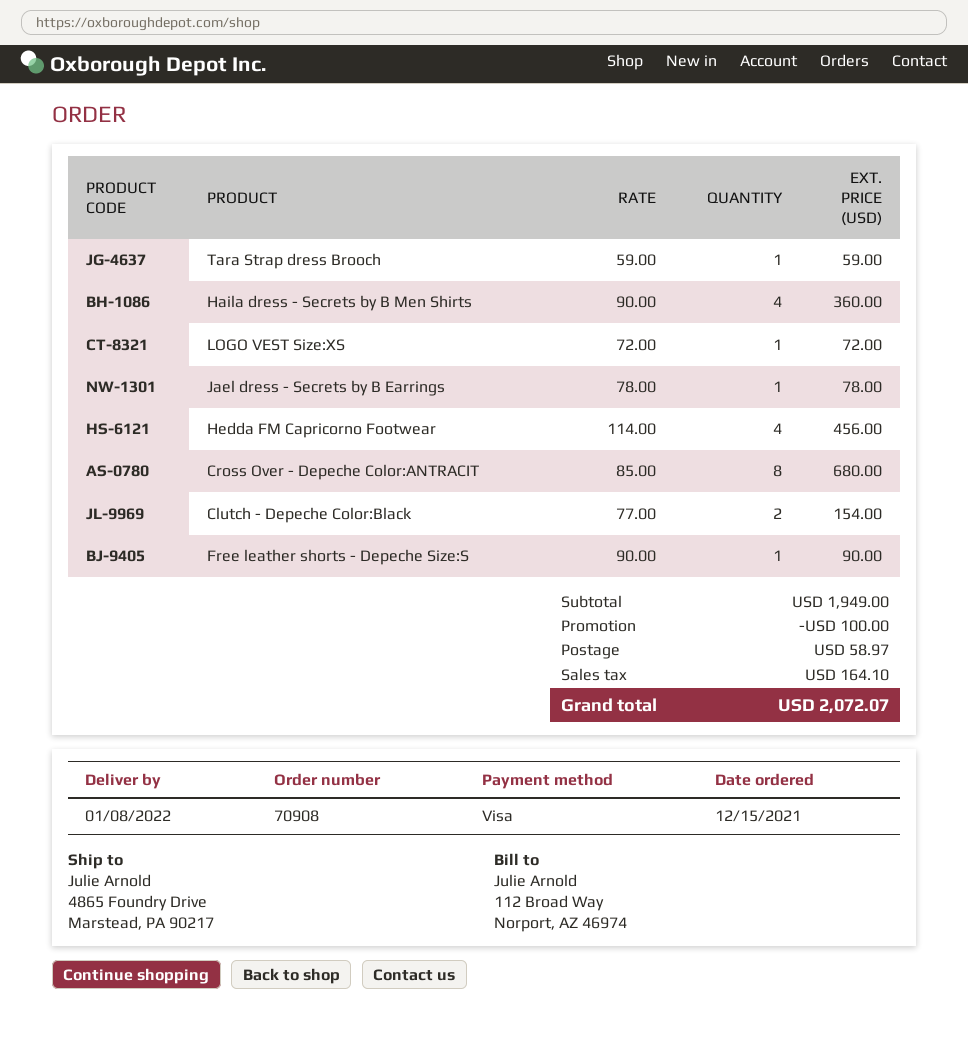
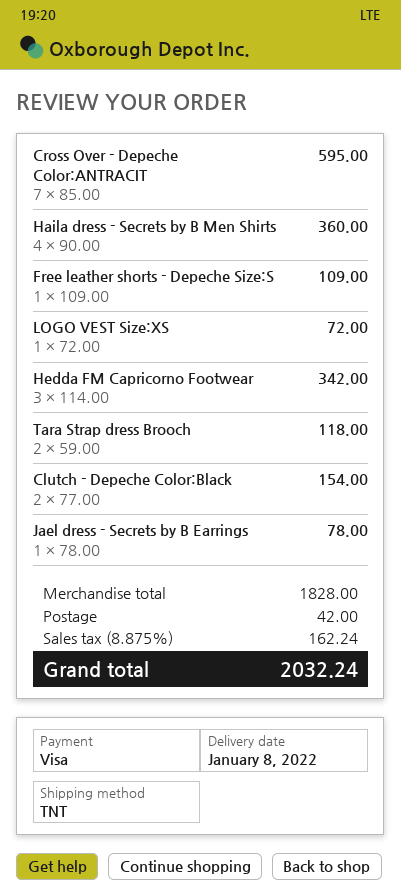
Tara Strap dress Brooch: 1 x 59.00 = 59.00 -> 2 x 59.00 = 118.00
Hedda FM Capricorno Footwear: 4 x 114.00 = 456.00 -> 3 x 114.00 = 342.00
Cross Over - Depeche Color:ANTRACIT: 8 x 85.00 = 680.00 -> 7 x 85.00 = 595.00
Free leather shorts - Depeche Size:S: 1 x 90.00 = 90.00 -> 1 x 109.00 = 109.00
subtotal: 1949.00 -> 1828.00
discount: 100.00 -> none
shipping: 58.97 -> 42.00
tax: 164.10 -> 162.24
total: 2072.07 -> 2032.24

